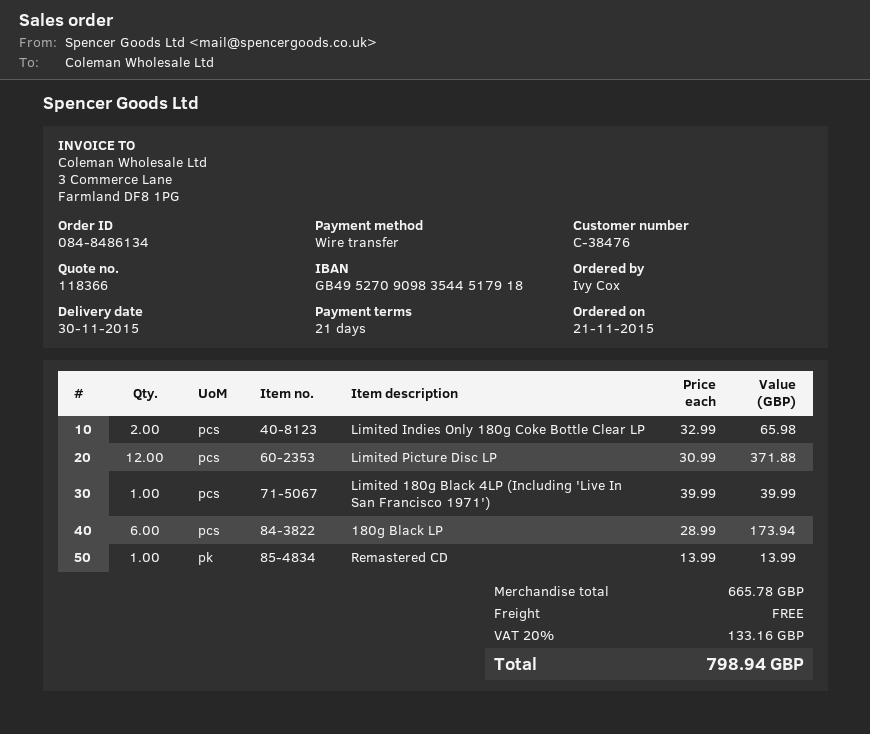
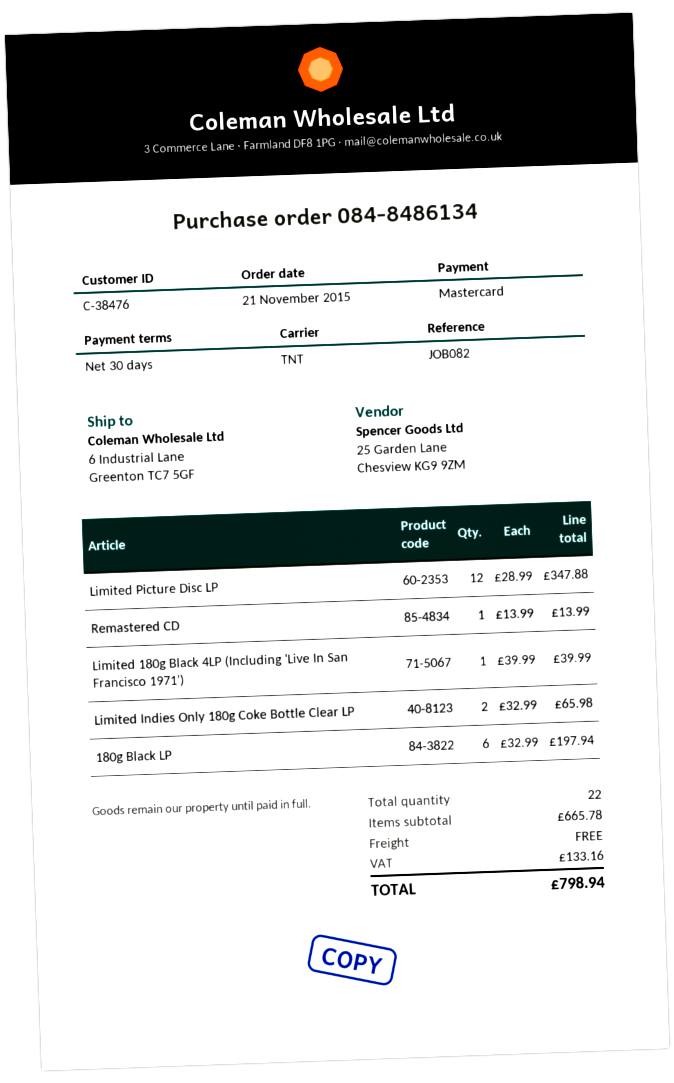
payment terms: 21 days -> 30 days
payment method: bank transfer -> Mastercard
Limited Picture Disc LP: 12 x 30.99 = 371.88 -> 12 x 28.99 = 347.88
180g Black LP: 6 x 28.99 = 173.94 -> 6 x 32.99 = 197.94

